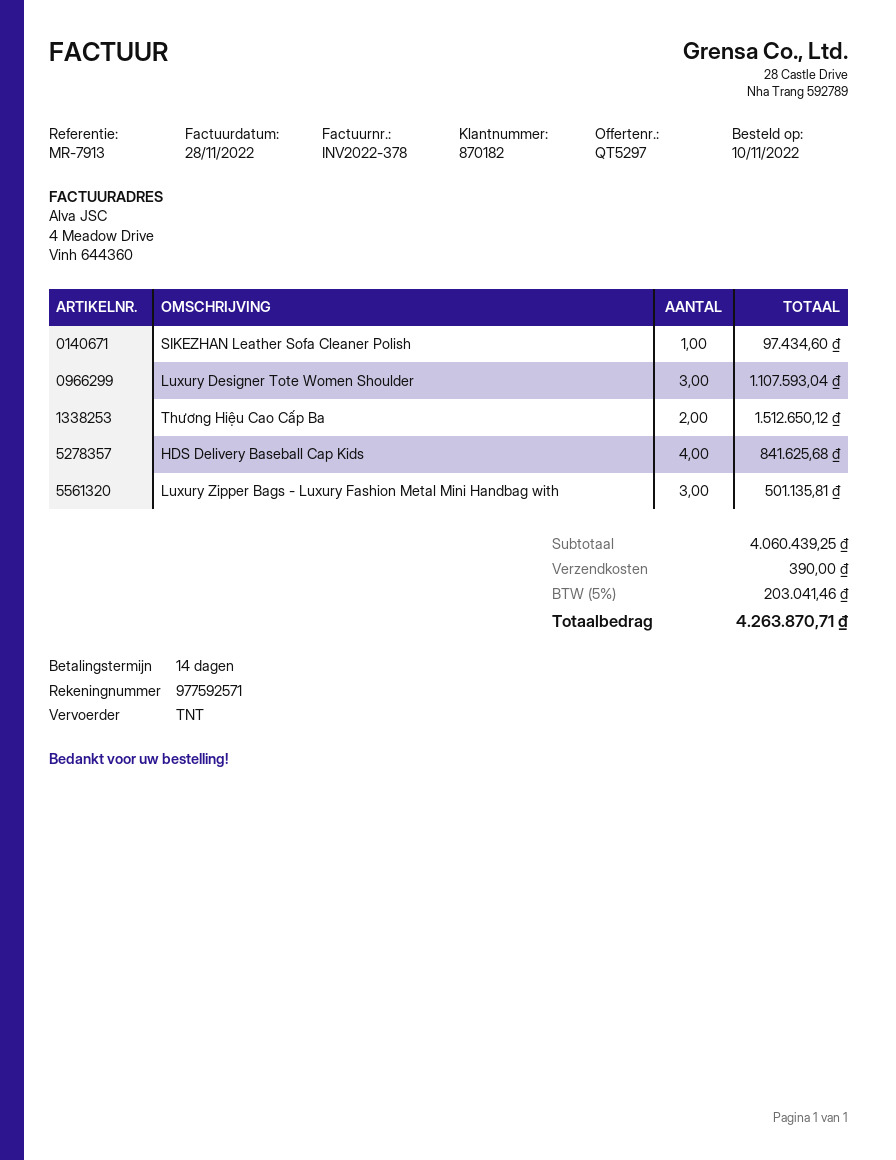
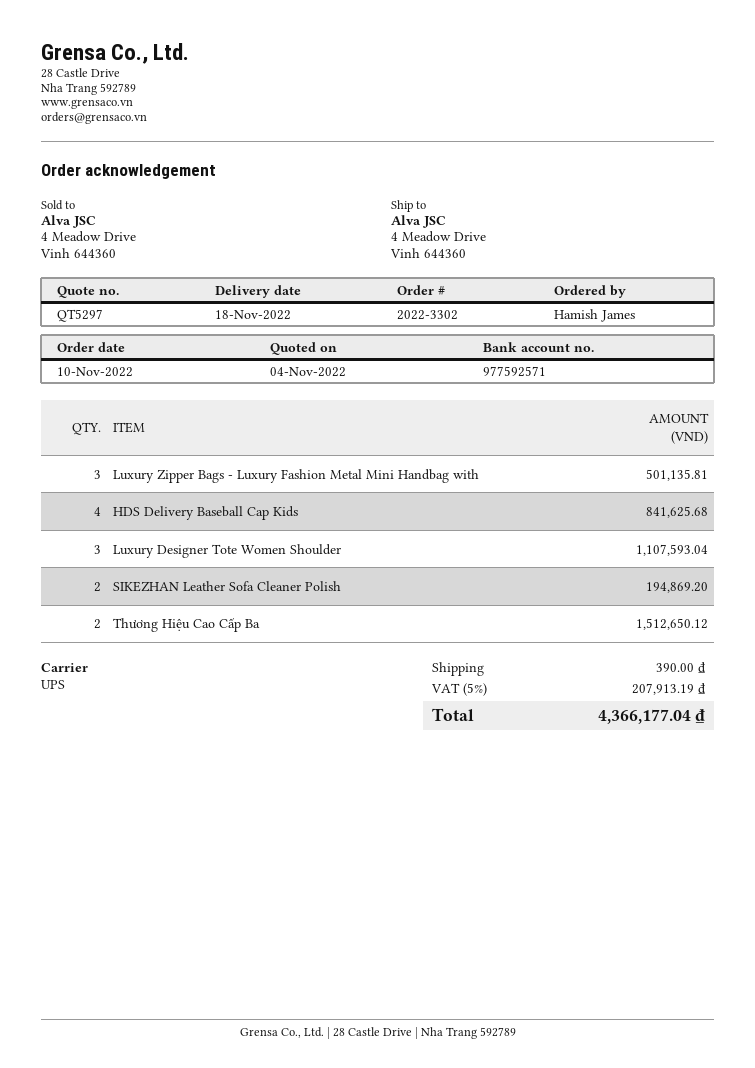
shipping method: TNT -> UPS
SIKEZHAN Leather Sofa Cleaner Polish: 1 for 97434.60 -> 2 for 194869.20
tax: 5% = 203041.46 -> 5% = 207913.19
total: 4263870.71 -> 4366177.04

